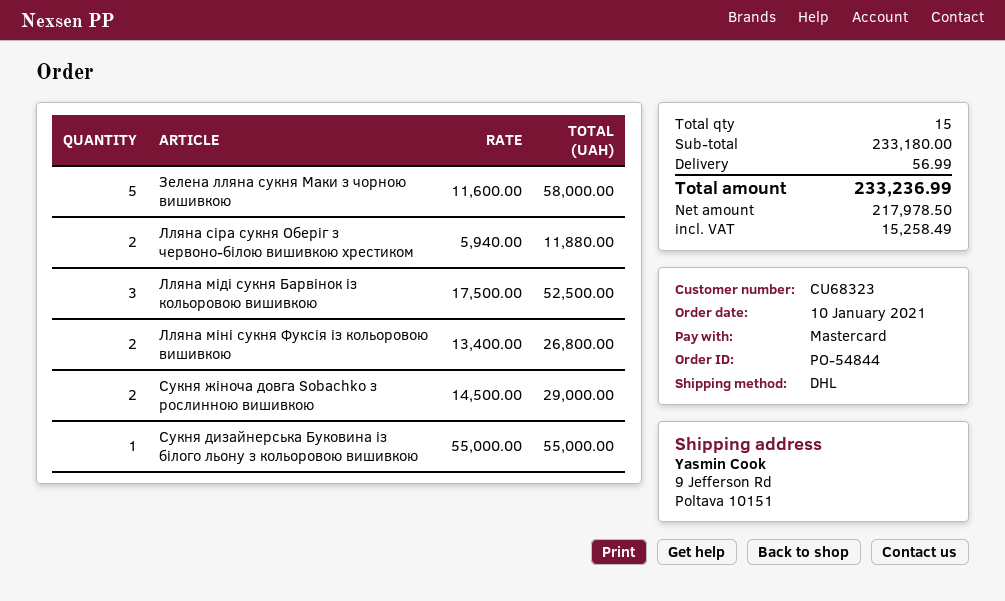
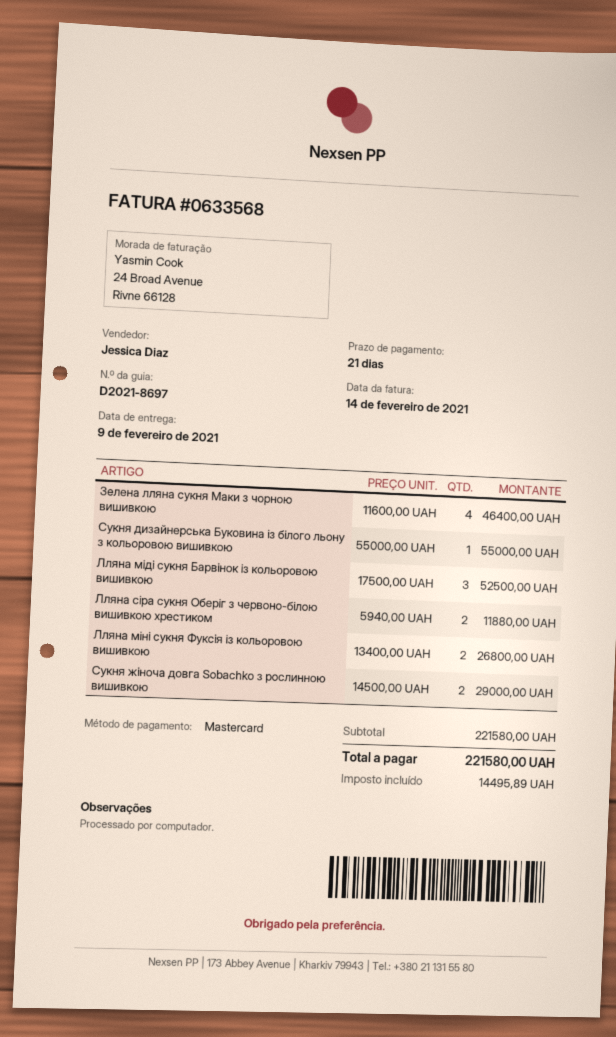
Зелена лляна сукня Маки з чорною вишивкою: 5 x 11600.00 = 58000.00 -> 4 x 11600.00 = 46400.00
subtotal: 233180.00 -> 221580.00
shipping: 56.99 -> none
tax: 15258.49 -> 14495.89
total: 233236.99 -> 221580.00

